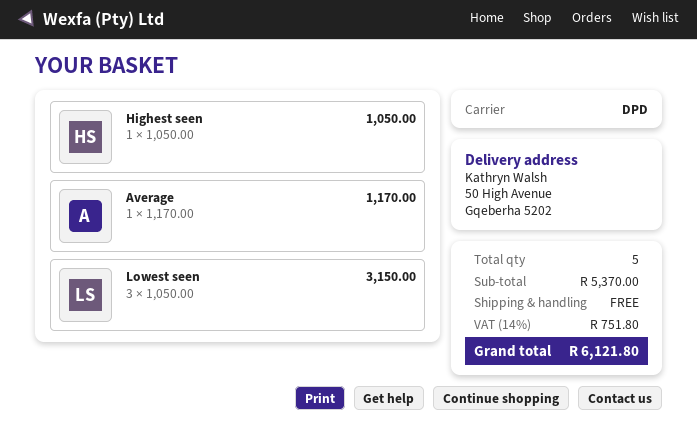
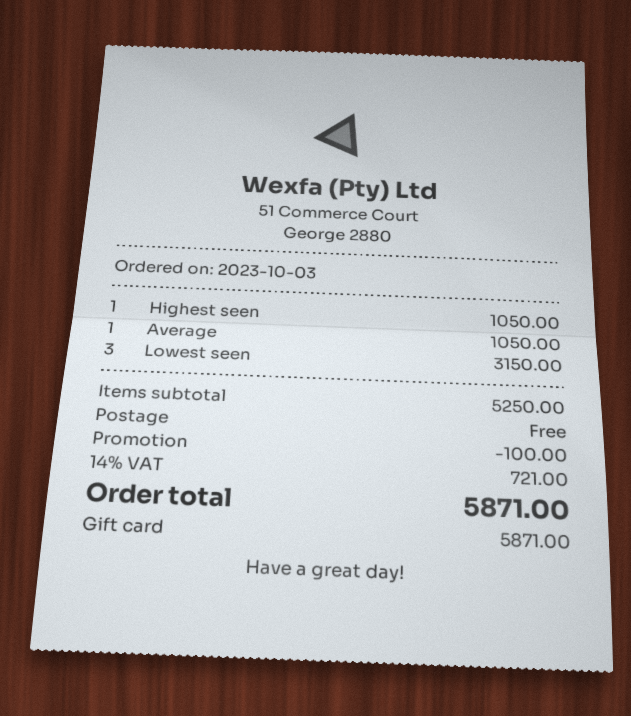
Average: 1 for 1170.00 -> 1 for 1050.00
subtotal: 5370.00 -> 5250.00
discount: none -> 100.00
tax: 14% = 751.80 -> 14% = 721.00
total: 6121.80 -> 5871.00

